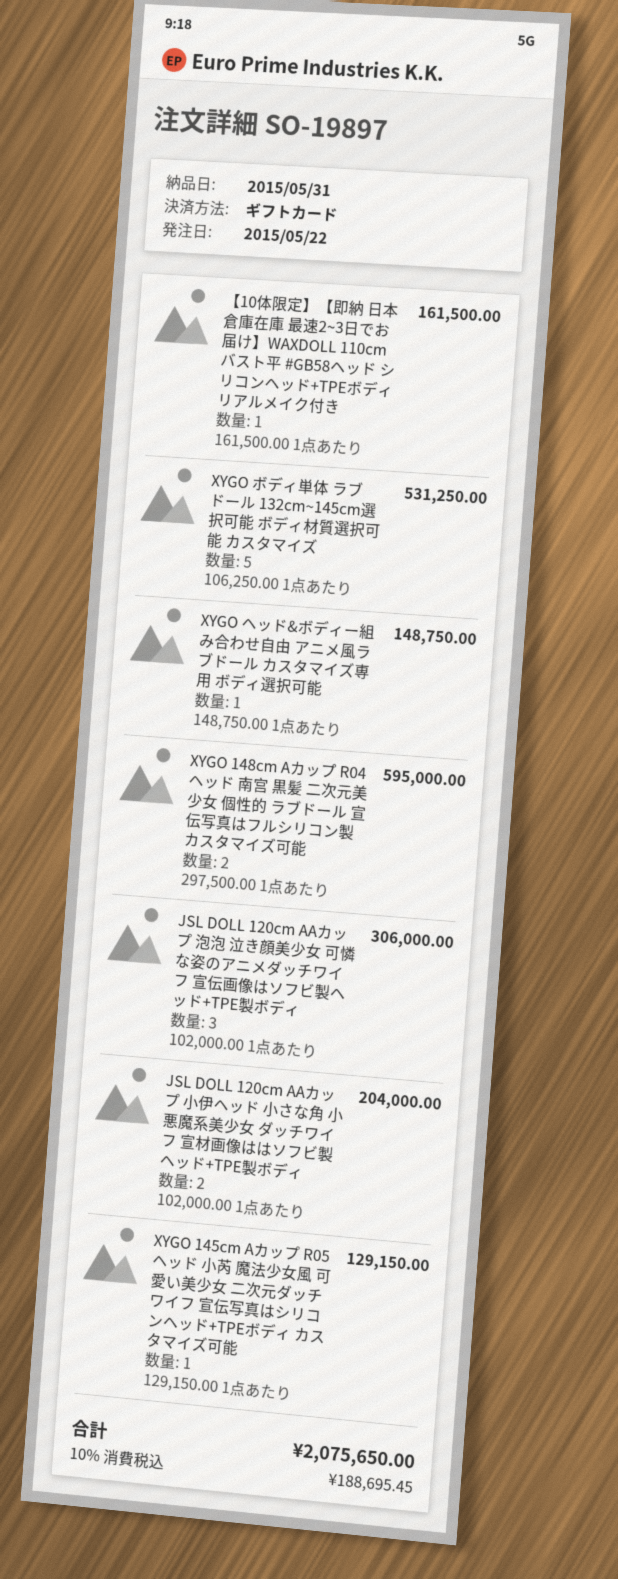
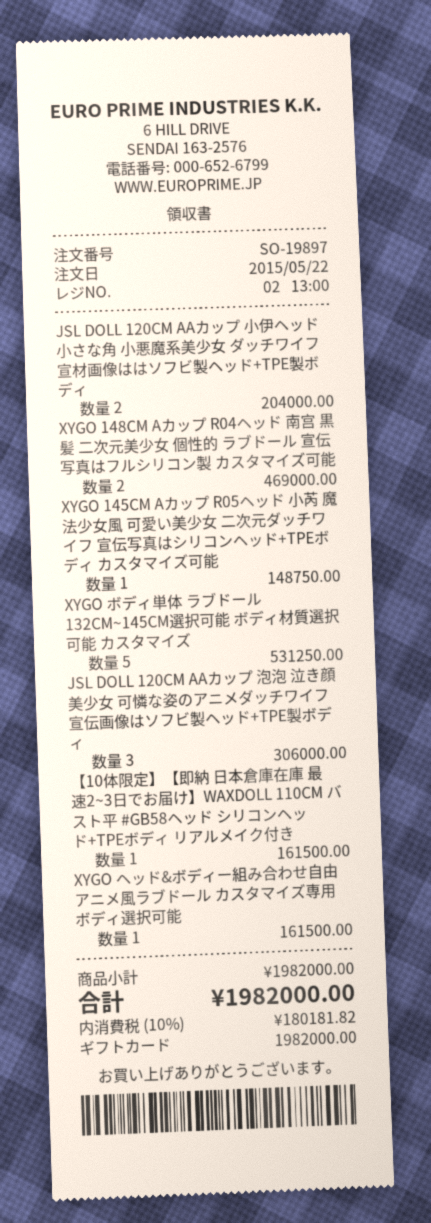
XYGO ヘッド&ボディー組み合わせ自由 アニメ風ラブドール カスタマイズ専用 ボディ選択可能: 1 for 148750.00 -> 1 for 161500.00
XYGO 148cm Aカップ R04ヘッド 南宫 黒髪 二次元美少女 個性的 ラブドール 宣伝写真はフルシリコン製 カスタマイズ可能: 2 for 595000.00 -> 2 for 469000.00
XYGO 145cm Aカップ R05ヘッド 小芮 魔法少女風 可愛い美少女 二次元ダッチワイフ 宣伝写真はシリコンヘッド+TPEボディ カスタマイズ可能: 1 for 129150.00 -> 1 for 148750.00
tax: 10% = 188695.45 -> 10% = 180181.82
total: 2075650.00 -> 1982000.00

